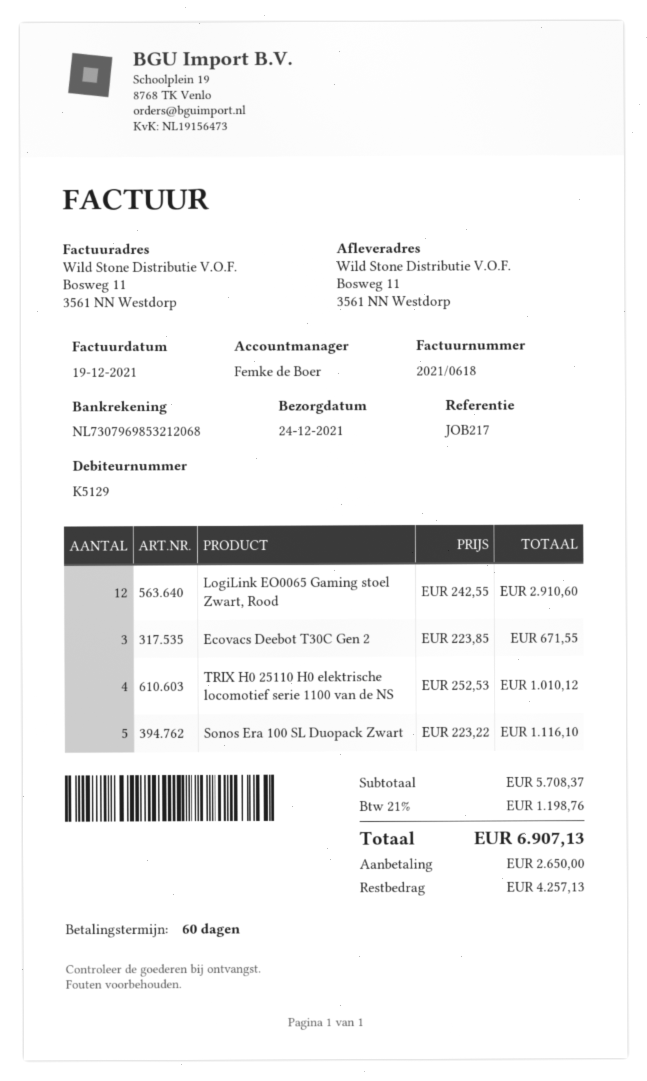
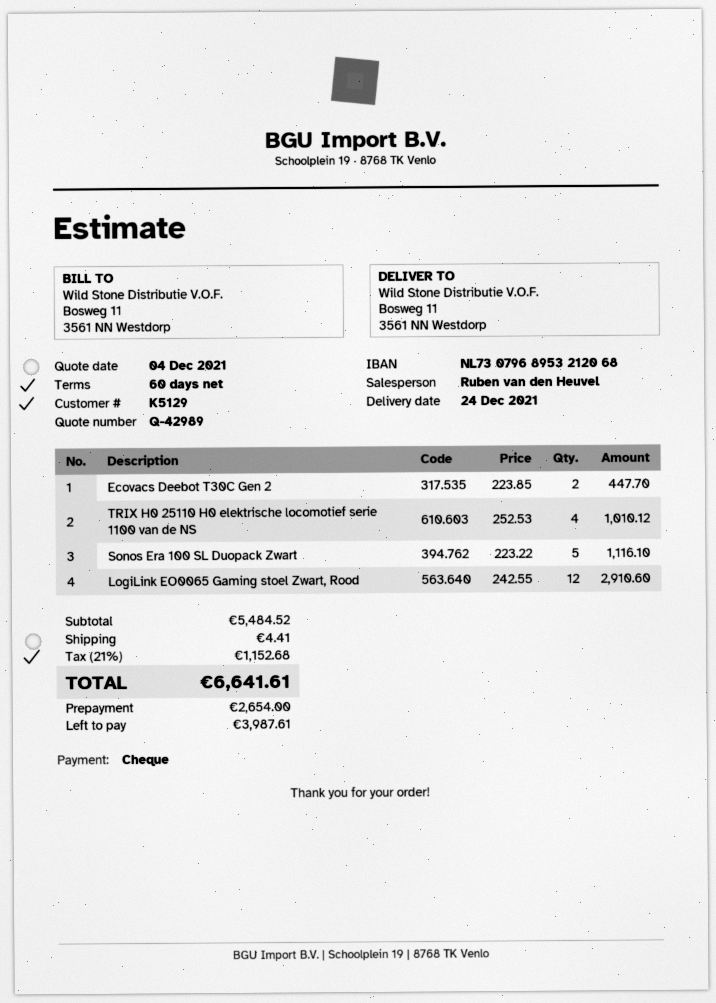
sales rep: Femke de Boer -> Ruben van den Heuvel
bank account: NL7307969853212068 -> NL7307968953212068
Ecovacs Deebot T30C Gen 2: 3 x 223.85 = 671.55 -> 2 x 223.85 = 447.70
subtotal: 5708.37 -> 5484.52
shipping: none -> 4.41
tax: 21% = 1198.76 -> 21% = 1152.68
total: 6907.13 -> 6641.61
deposit: 2650.00 -> 2654.00
balance: 4257.13 -> 3987.61

